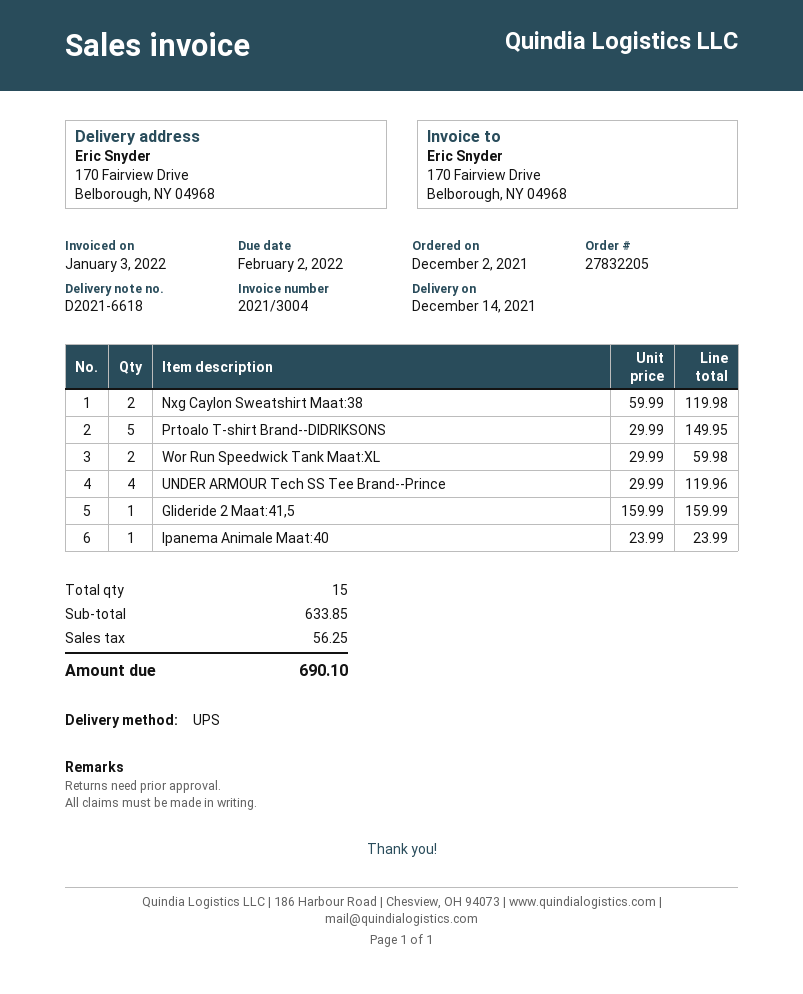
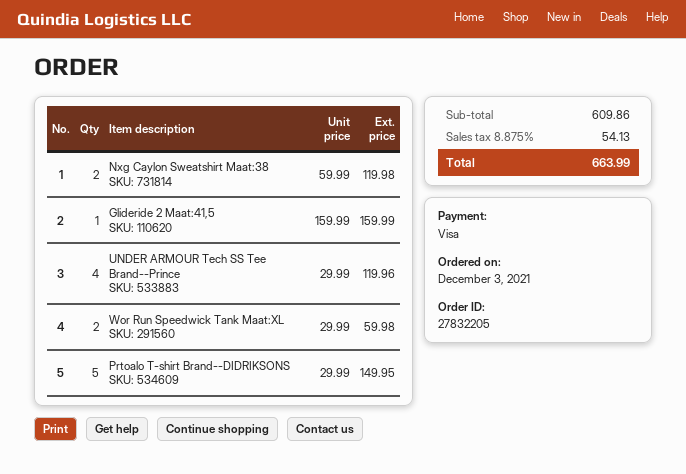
order date: 2021-12-02 -> 2021-12-03
Ipanema Animale Maat:40: 1 x 23.99 = 23.99 -> none
subtotal: 633.85 -> 609.86
tax: 56.25 -> 54.13
total: 690.10 -> 663.99

